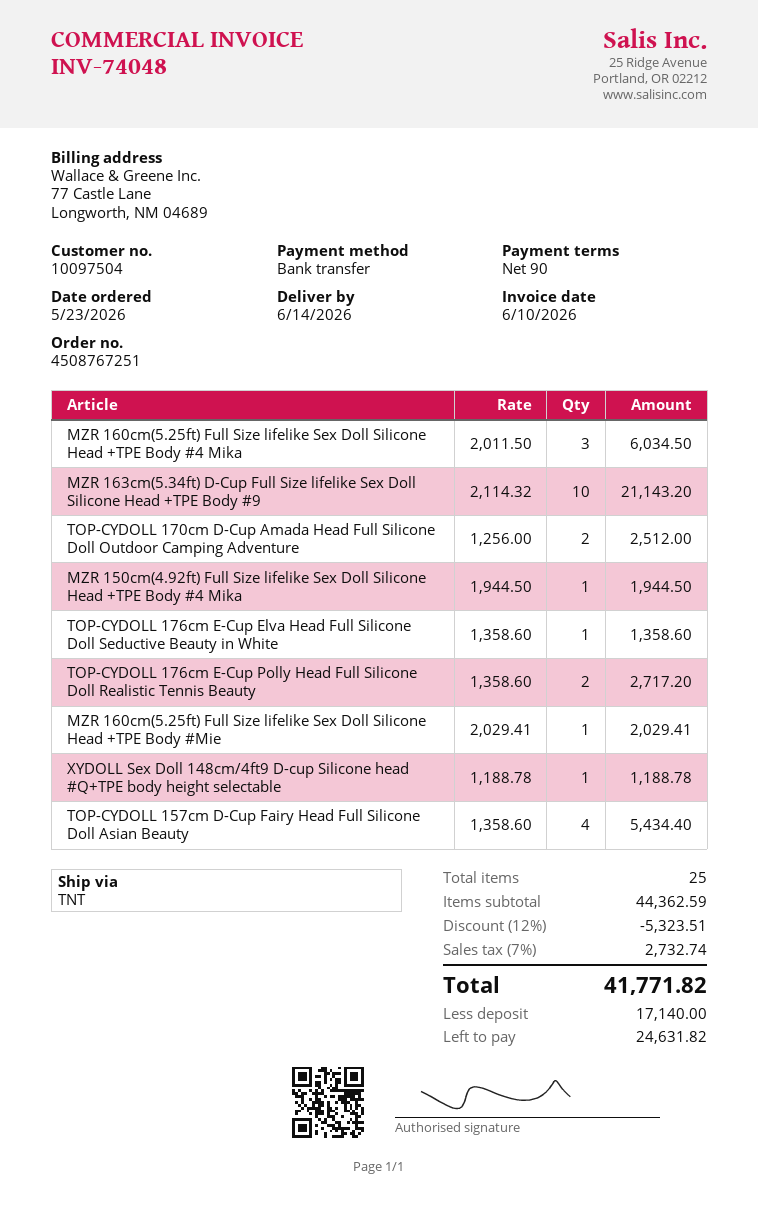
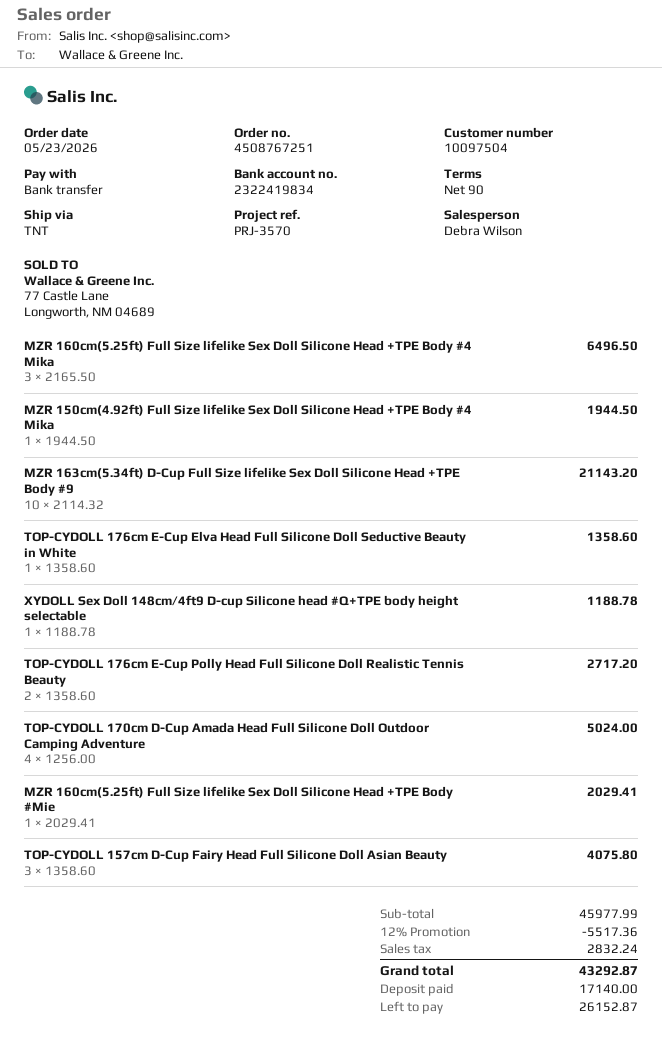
MZR 160cm(5.25ft) Full Size lifelike Sex Doll Silicone Head +TPE Body #4 Mika: 3 x 2011.50 = 6034.50 -> 3 x 2165.50 = 6496.50
TOP-CYDOLL 170cm D-Cup Amada Head Full Silicone Doll Outdoor Camping Adventure: 2 x 1256.00 = 2512.00 -> 4 x 1256.00 = 5024.00
TOP-CYDOLL 157cm D-Cup Fairy Head Full Silicone Doll Asian Beauty: 4 x 1358.60 = 5434.40 -> 3 x 1358.60 = 4075.80
subtotal: 44362.59 -> 45977.99
discount: 12% = 5323.51 -> 12% = 5517.36
tax: 2732.74 -> 2832.24
total: 41771.82 -> 43292.87
balance: 24631.82 -> 26152.87

